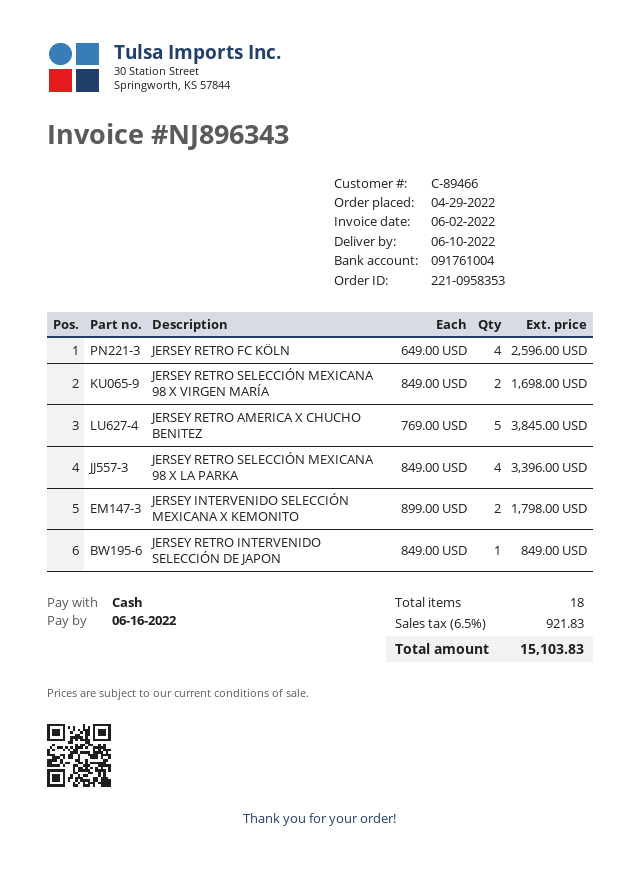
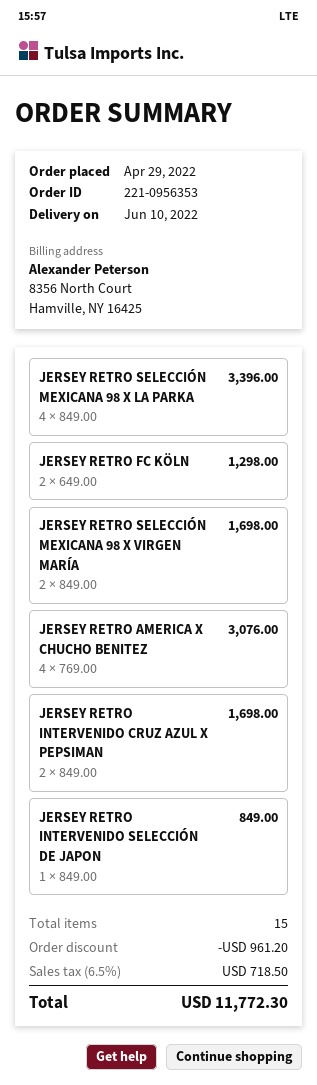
order number: 221-0958353 -> 221-0956353
JERSEY RETRO FC KÖLN: 4 x 649.00 = 2596.00 -> 2 x 649.00 = 1298.00
JERSEY RETRO AMERICA X CHUCHO BENITEZ: 5 x 769.00 = 3845.00 -> 4 x 769.00 = 3076.00
JERSEY INTERVENIDO SELECCIÓN MEXICANA X KEMONITO: 2 x 899.00 = 1798.00 -> none
JERSEY RETRO INTERVENIDO CRUZ AZUL X PEPSIMAN: none -> 2 x 849.00 = 1698.00
total quantity: 18 -> 15
discount: none -> 961.20
tax: 6.5% = 921.83 -> 6.5% = 718.50
total: 15103.83 -> 11772.30

